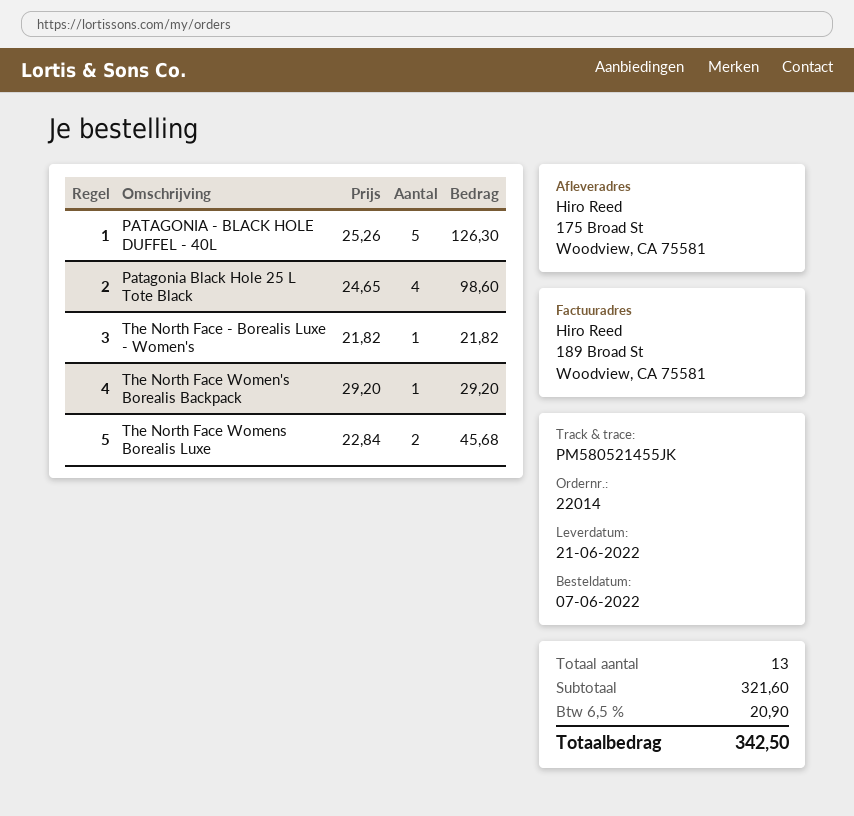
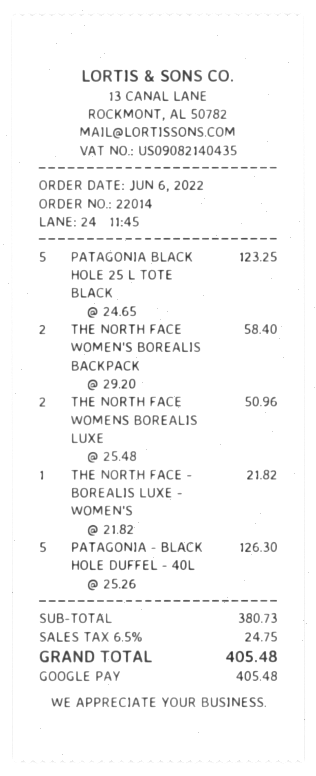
order date: 2022-06-07 -> 2022-06-06
Patagonia Black Hole 25 L Tote Black: 4 x 24.65 = 98.60 -> 5 x 24.65 = 123.25
The North Face Women's Borealis Backpack: 1 x 29.20 = 29.20 -> 2 x 29.20 = 58.40
The North Face Womens Borealis Luxe: 2 x 22.84 = 45.68 -> 2 x 25.48 = 50.96
subtotal: 321.60 -> 380.73
tax: 6.5% = 20.90 -> 6.5% = 24.75
total: 342.50 -> 405.48

